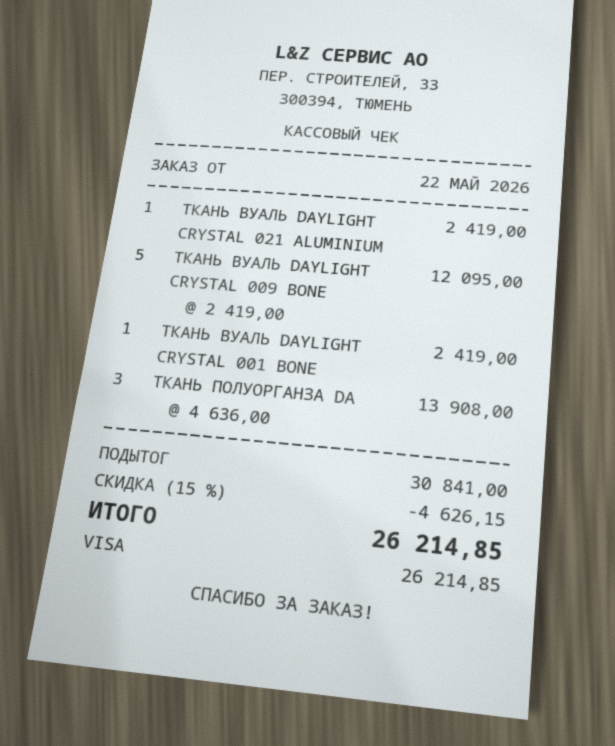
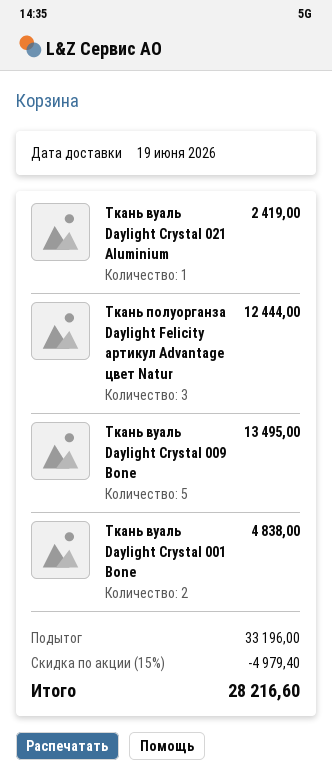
ТКАНЬ ВУАЛЬ DAYLIGHT CRYSTAL 009 BONE: 5 for 12095.00 -> 5 for 13495.00
ТКАНЬ ВУАЛЬ DAYLIGHT CRYSTAL 001 BONE: 1 for 2419.00 -> 2 for 4838.00
ТКАНЬ ПОЛУОРГАНЗА DA: 3 for 13908.00 -> 3 for 12444.00
subtotal: 30841.00 -> 33196.00
discount: 15% = 4626.15 -> 15% = 4979.40
total: 26214.85 -> 28216.60

